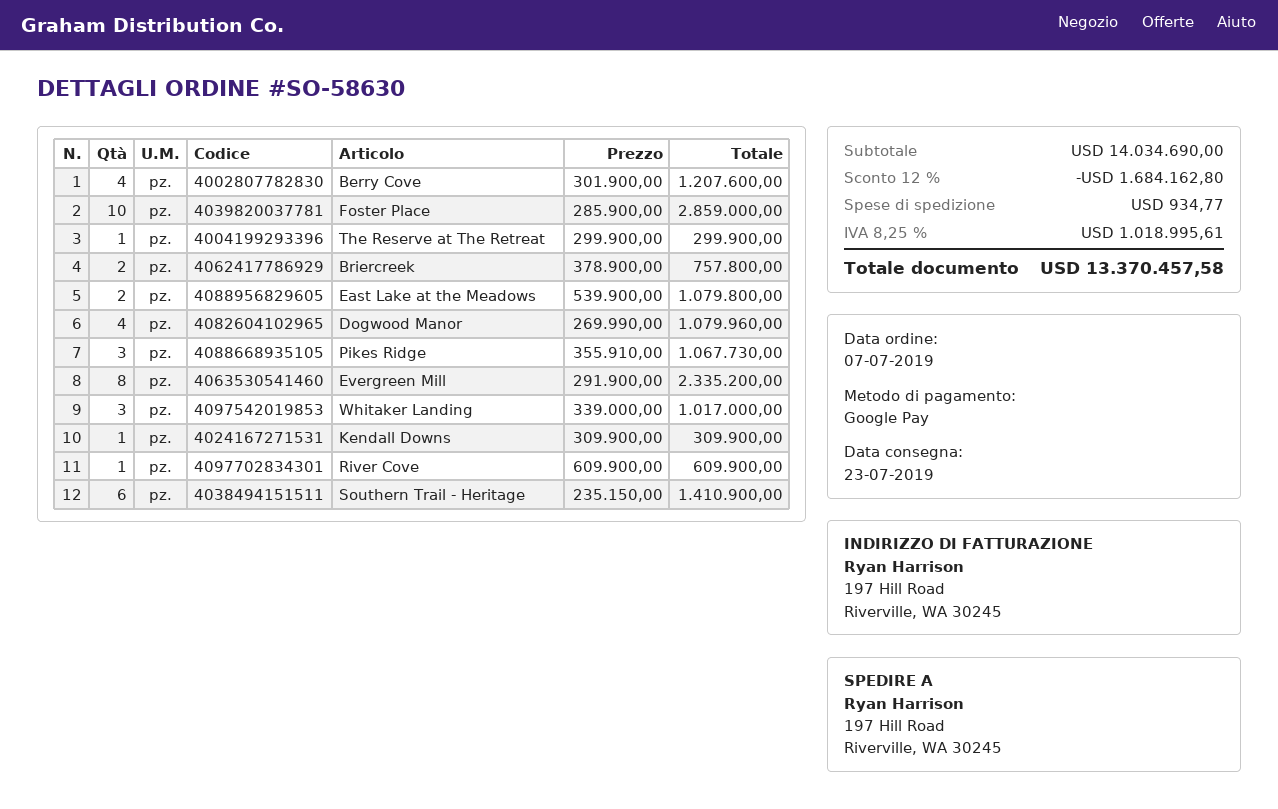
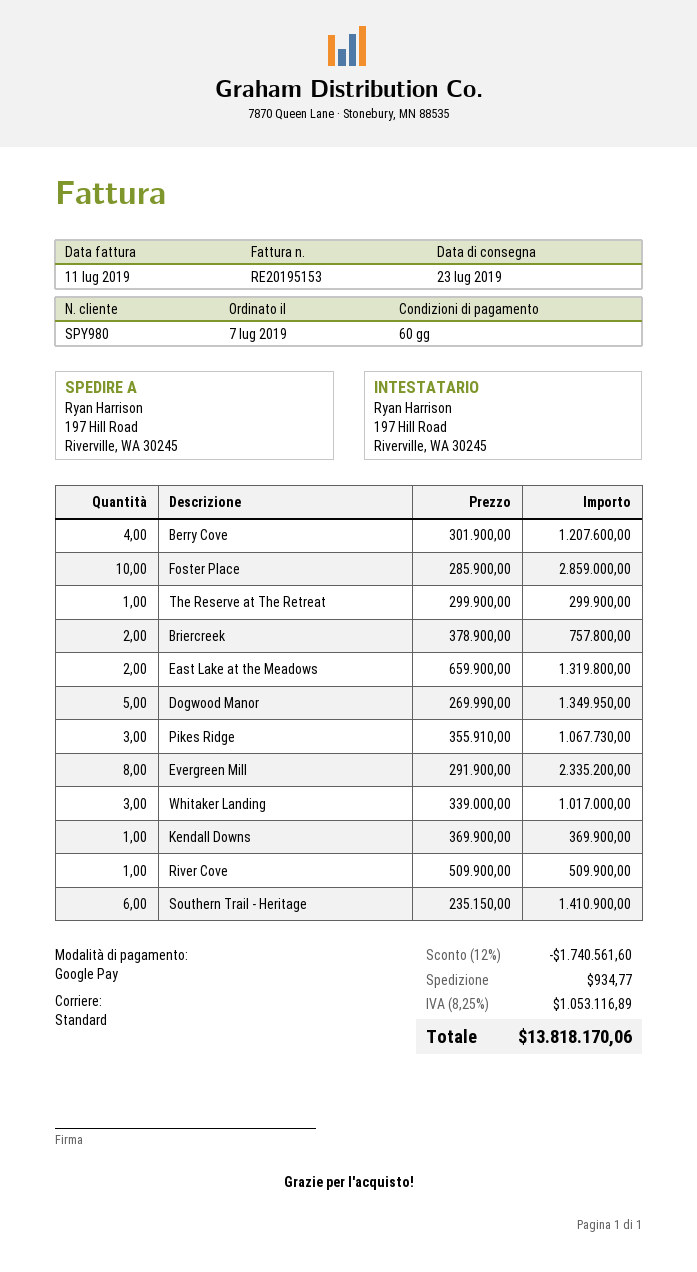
East Lake at the Meadows: 2 x 539900.00 = 1079800.00 -> 2 x 659900.00 = 1319800.00
Dogwood Manor: 4 x 269990.00 = 1079960.00 -> 5 x 269990.00 = 1349950.00
Kendall Downs: 1 x 309900.00 = 309900.00 -> 1 x 369900.00 = 369900.00
River Cove: 1 x 609900.00 = 609900.00 -> 1 x 509900.00 = 509900.00
discount: 12% = 1684162.80 -> 12% = 1740561.60
tax: 8.25% = 1018995.61 -> 8.25% = 1053116.89
total: 13370457.58 -> 13818170.06

